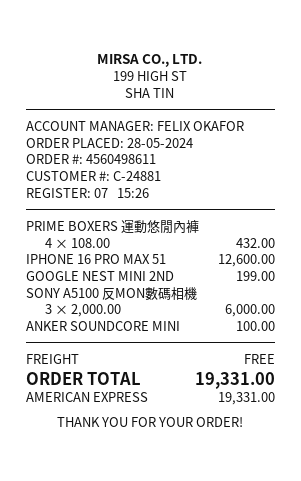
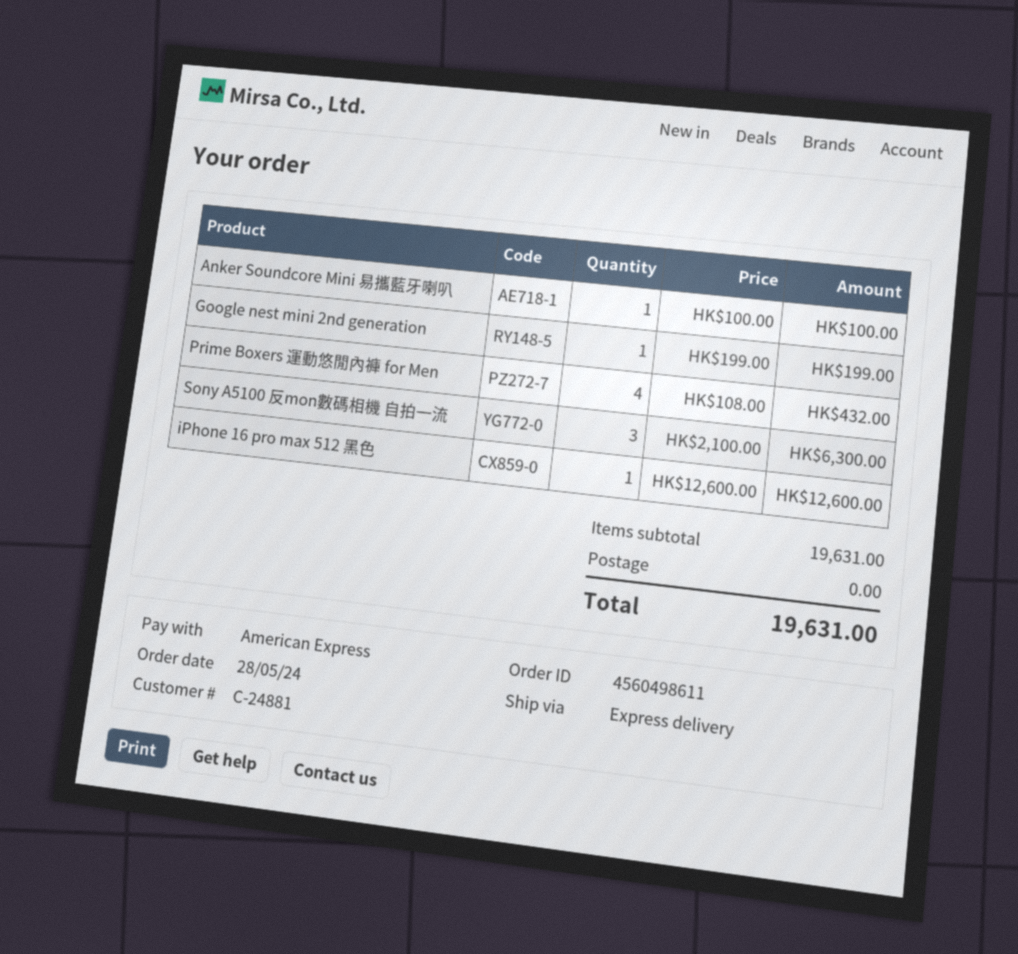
SONY A5100 反MON數碼相機: 3 x 2000.00 = 6000.00 -> 3 x 2100.00 = 6300.00
total: 19331.00 -> 19631.00

